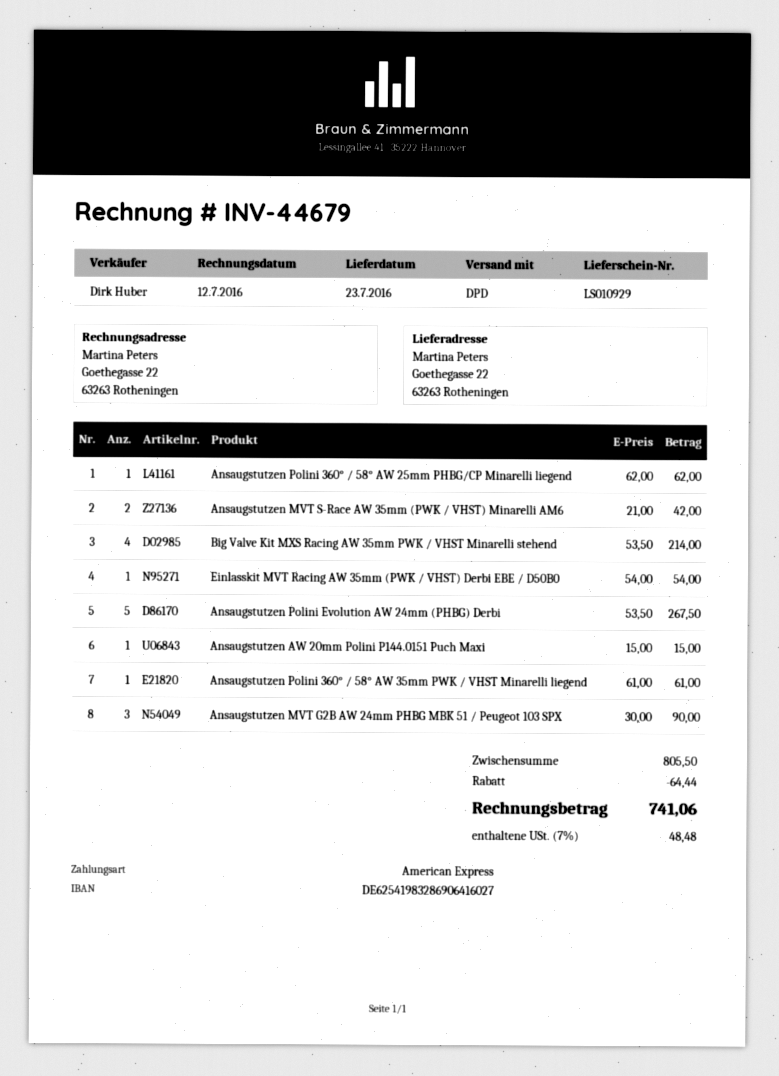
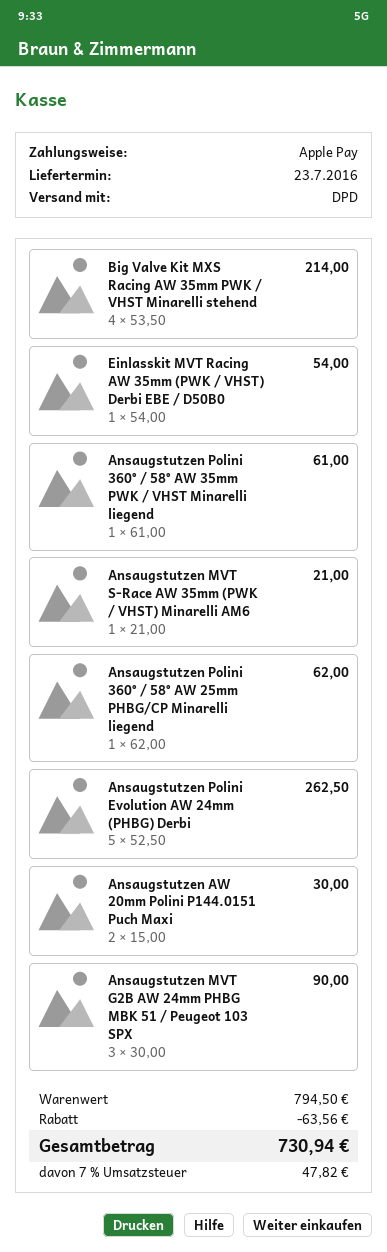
payment method: American Express -> Apple Pay
Ansaugstutzen MVT S-Race AW 35mm (PWK / VHST) Minarelli AM6: 2 x 21.00 = 42.00 -> 1 x 21.00 = 21.00
Ansaugstutzen Polini Evolution AW 24mm (PHBG) Derbi: 5 x 53.50 = 267.50 -> 5 x 52.50 = 262.50
Ansaugstutzen AW 20mm Polini P144.0151 Puch Maxi: 1 x 15.00 = 15.00 -> 2 x 15.00 = 30.00
subtotal: 805.50 -> 794.50
discount: 64.44 -> 63.56
tax: 7% = 48.48 -> 7% = 47.82
total: 741.06 -> 730.94

